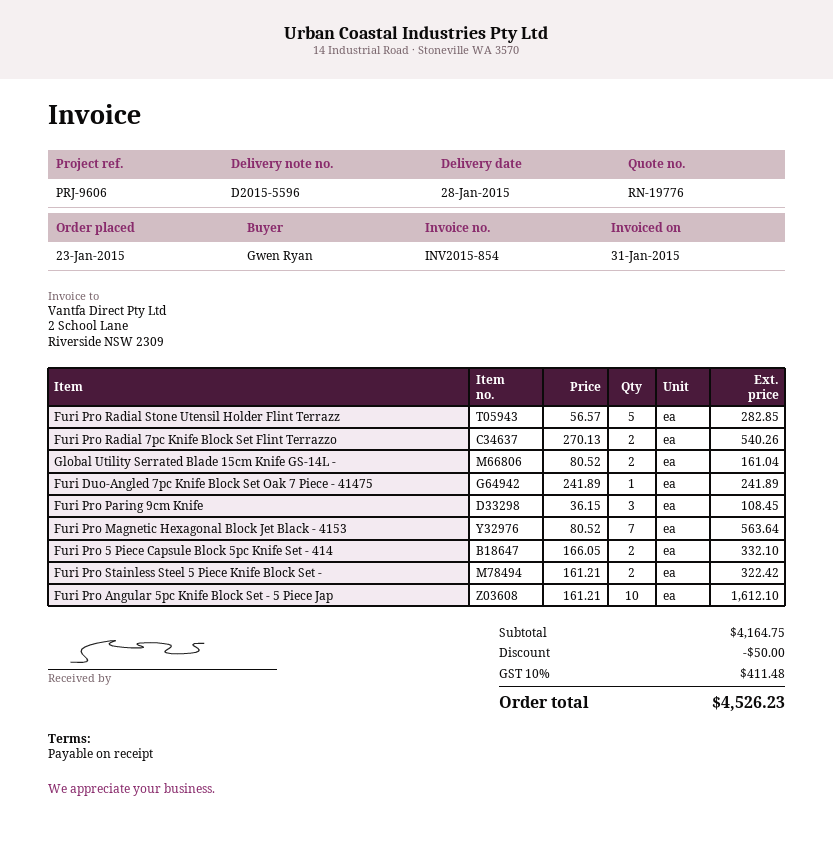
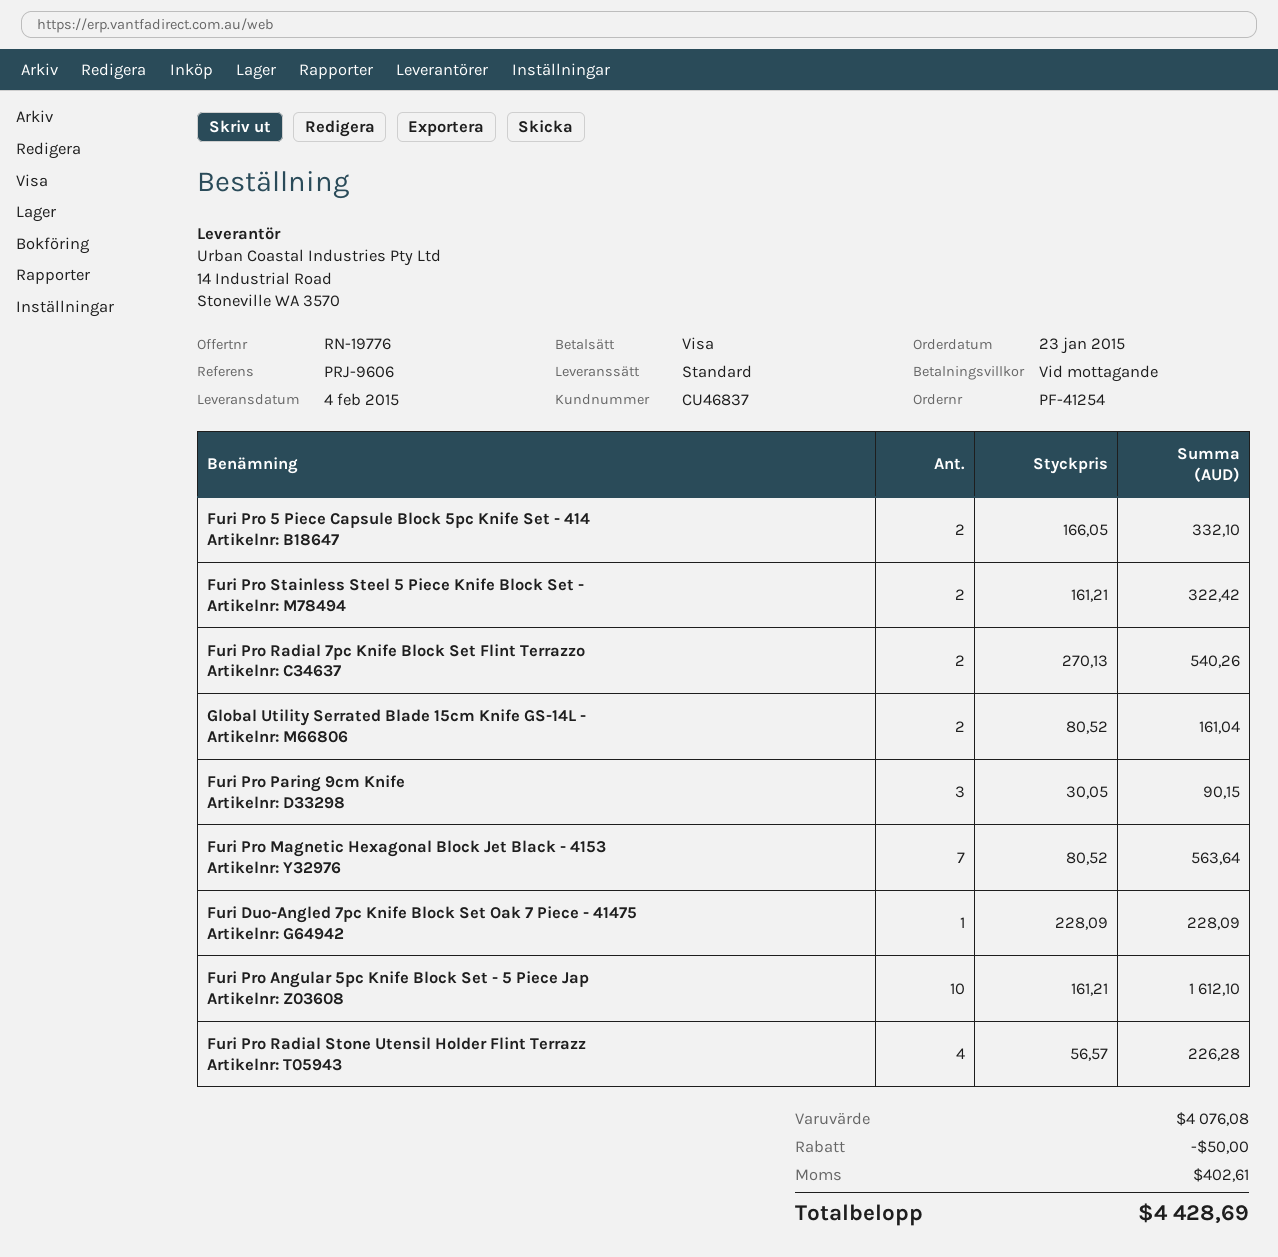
delivery date: 2015-01-28 -> 2015-02-04
Furi Pro Radial Stone Utensil Holder Flint Terrazz: 5 x 56.57 = 282.85 -> 4 x 56.57 = 226.28
Furi Duo-Angled 7pc Knife Block Set Oak 7 Piece - 41475: 1 x 241.89 = 241.89 -> 1 x 228.09 = 228.09
Furi Pro Paring 9cm Knife: 3 x 36.15 = 108.45 -> 3 x 30.05 = 90.15
subtotal: 4164.75 -> 4076.08
tax: 411.48 -> 402.61
total: 4526.23 -> 4428.69

